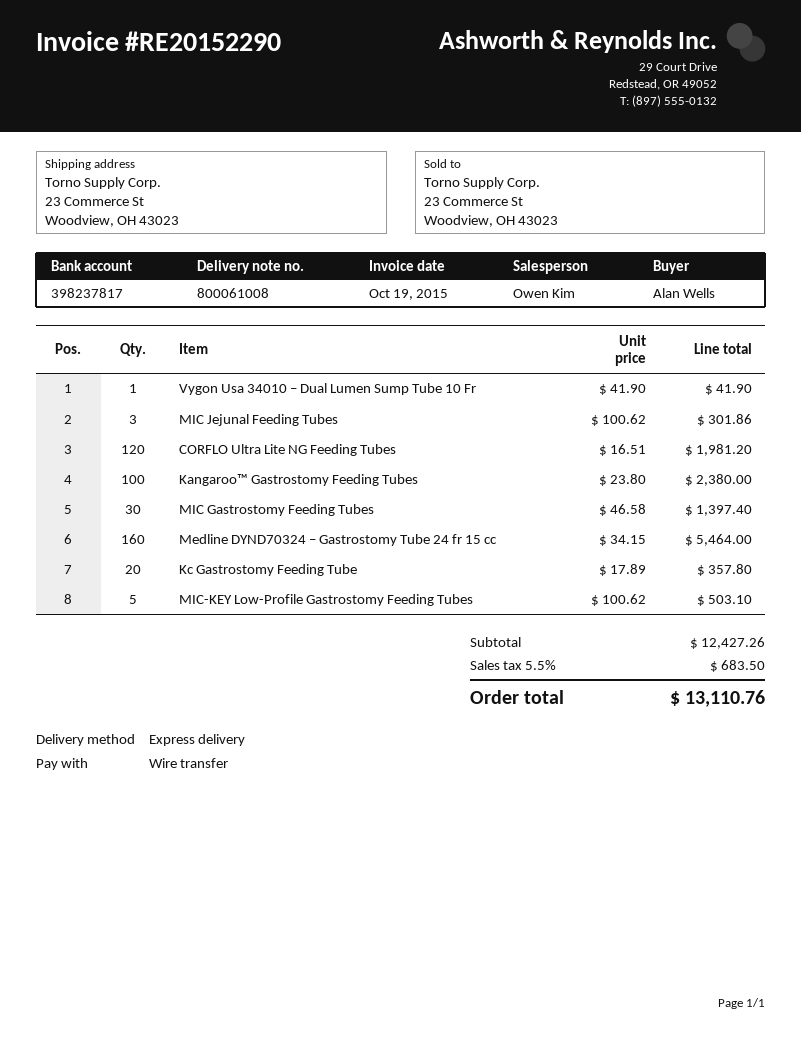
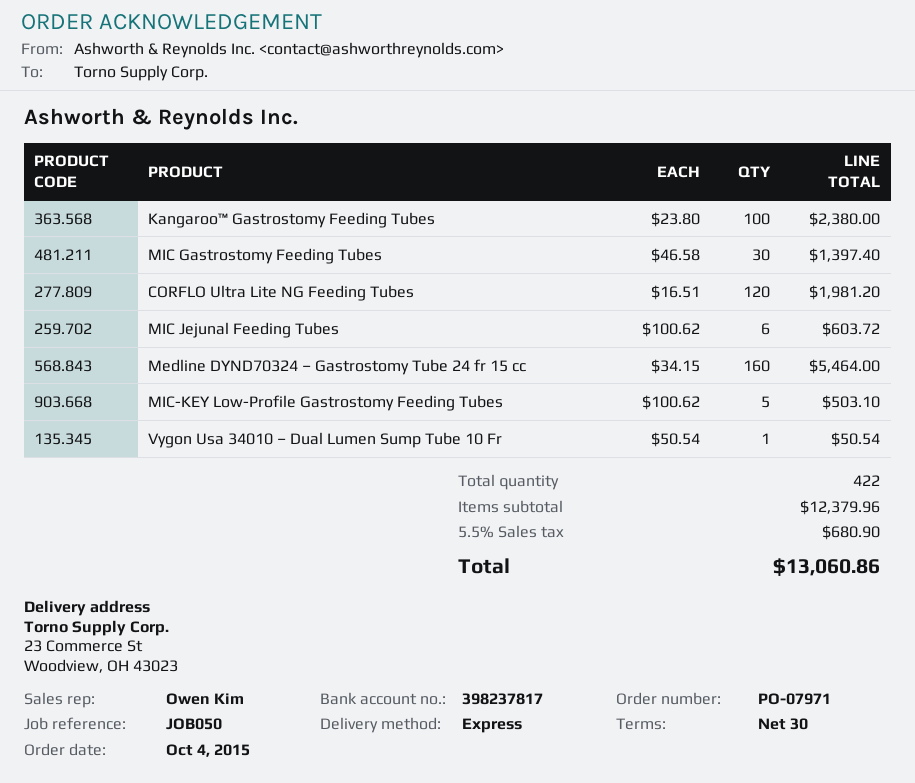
Vygon Usa 34010 – Dual Lumen Sump Tube 10 Fr: 1 x 41.90 = 41.90 -> 1 x 50.54 = 50.54
MIC Jejunal Feeding Tubes: 3 x 100.62 = 301.86 -> 6 x 100.62 = 603.72
Kc Gastrostomy Feeding Tube: 20 x 17.89 = 357.80 -> none
subtotal: 12427.26 -> 12379.96
tax: 5.5% = 683.50 -> 5.5% = 680.90
total: 13110.76 -> 13060.86

